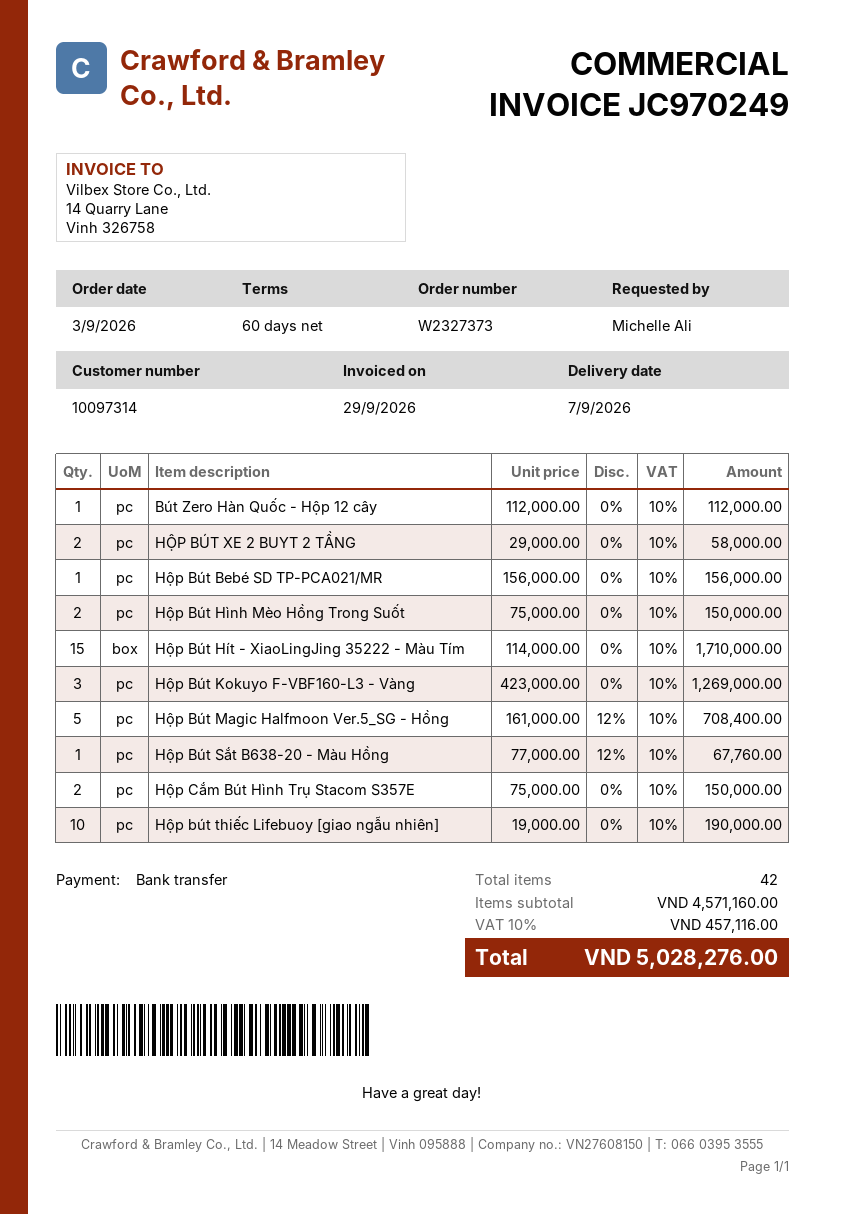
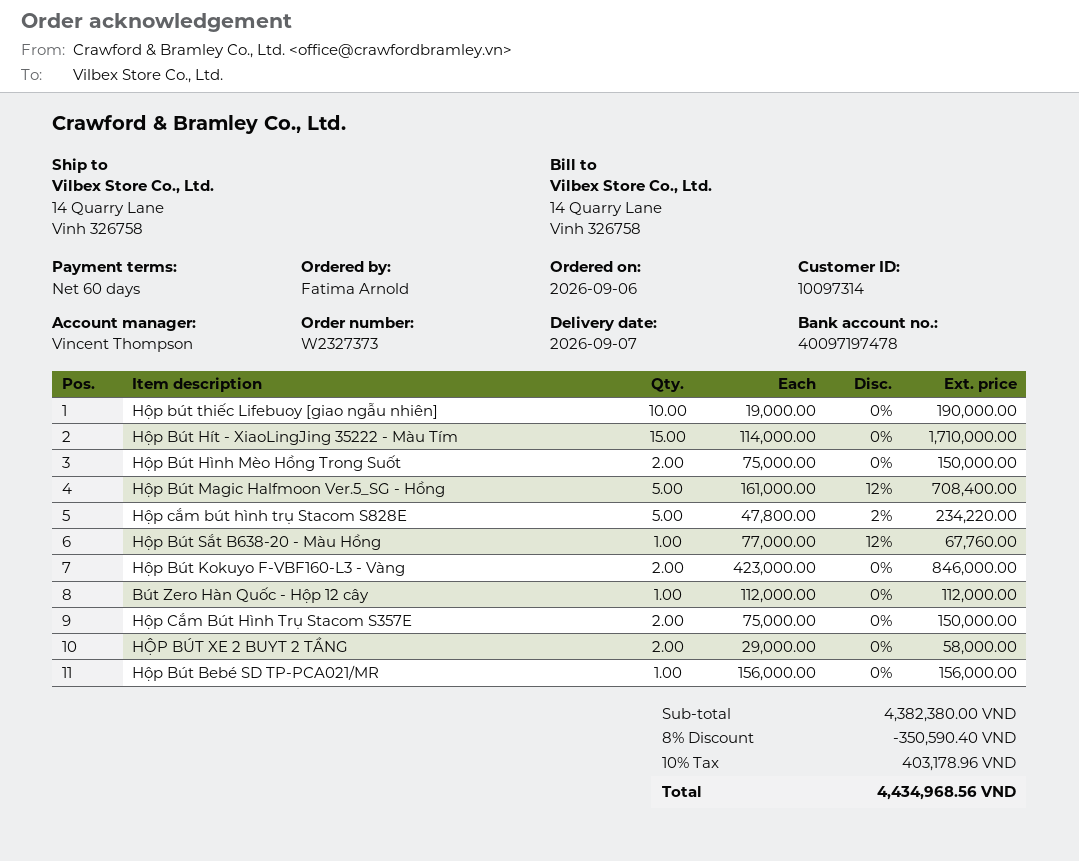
order date: 2026-09-03 -> 2026-09-06
ordered by: Michelle Ali -> Fatima Arnold
Hộp Bút Kokuyo F-VBF160-L3 - Vàng: 3 x 423000.00 = 1269000.00 -> 2 x 423000.00 = 846000.00
Hộp cắm bút hình trụ Stacom S828E: none -> 5 x 47800.00 - 2% = 234220.00
subtotal: 4571160.00 -> 4382380.00
discount: none -> 8% = 350590.40
tax: 10% = 457116.00 -> 10% = 403178.96
total: 5028276.00 -> 4434968.56

